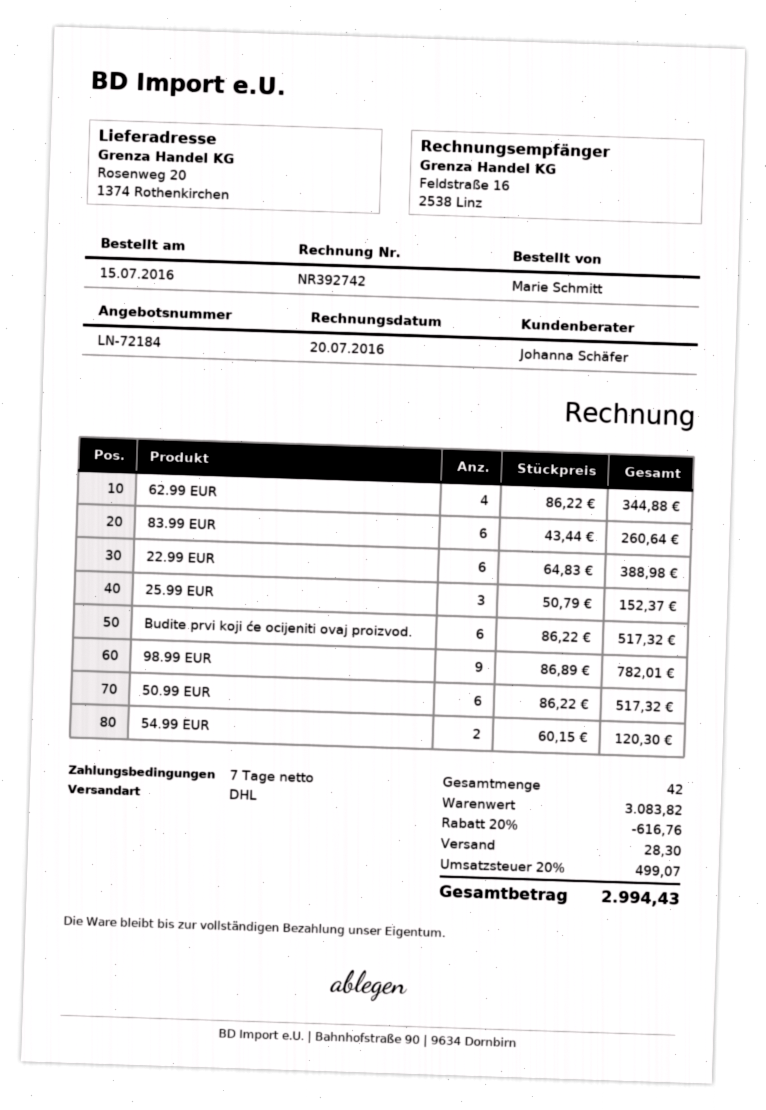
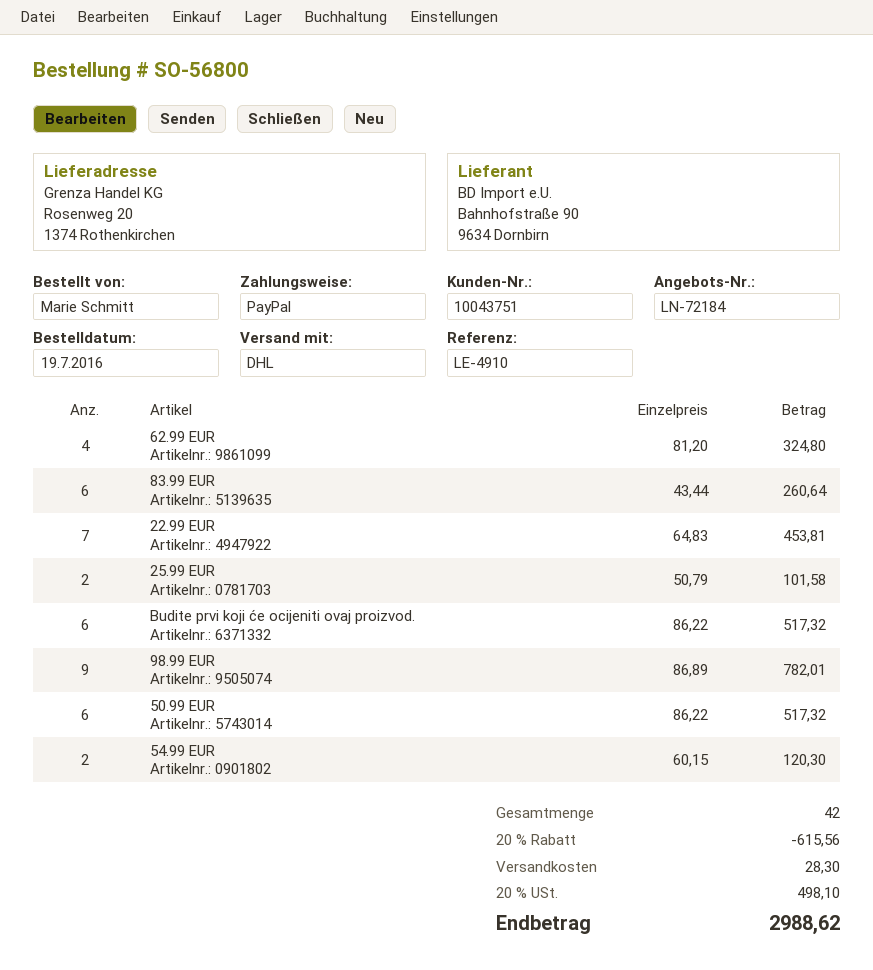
order date: 2016-07-15 -> 2016-07-19
62.99 EUR: 4 x 86.22 = 344.88 -> 4 x 81.20 = 324.80
22.99 EUR: 6 x 64.83 = 388.98 -> 7 x 64.83 = 453.81
25.99 EUR: 3 x 50.79 = 152.37 -> 2 x 50.79 = 101.58
discount: 20% = 616.76 -> 20% = 615.56
tax: 20% = 499.07 -> 20% = 498.10
total: 2994.43 -> 2988.62

